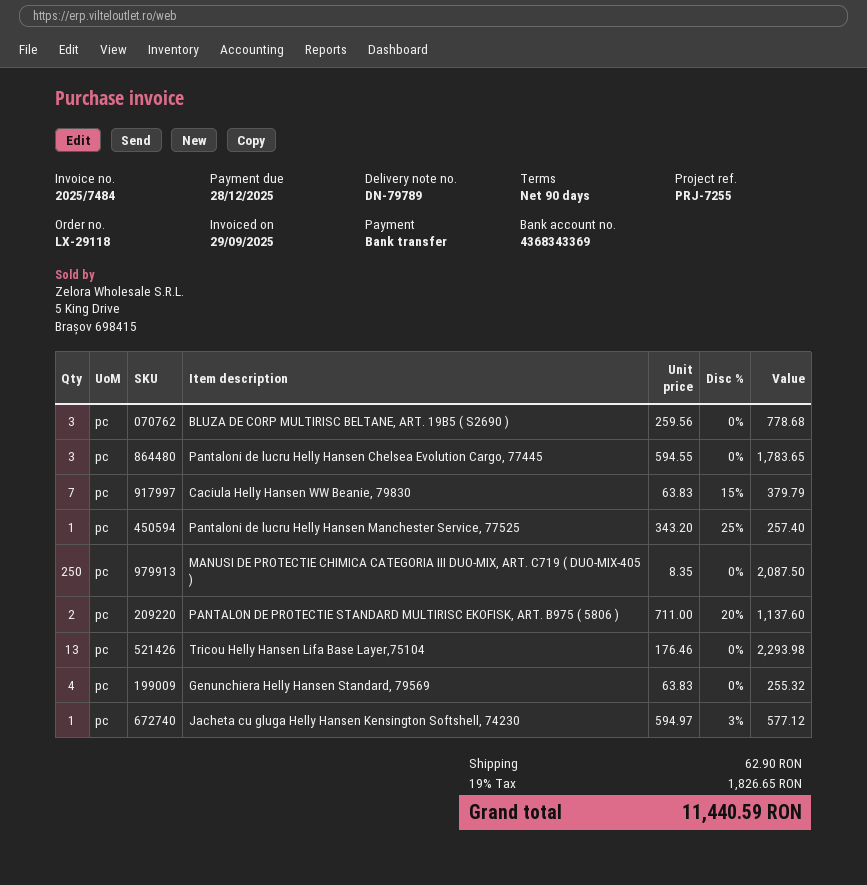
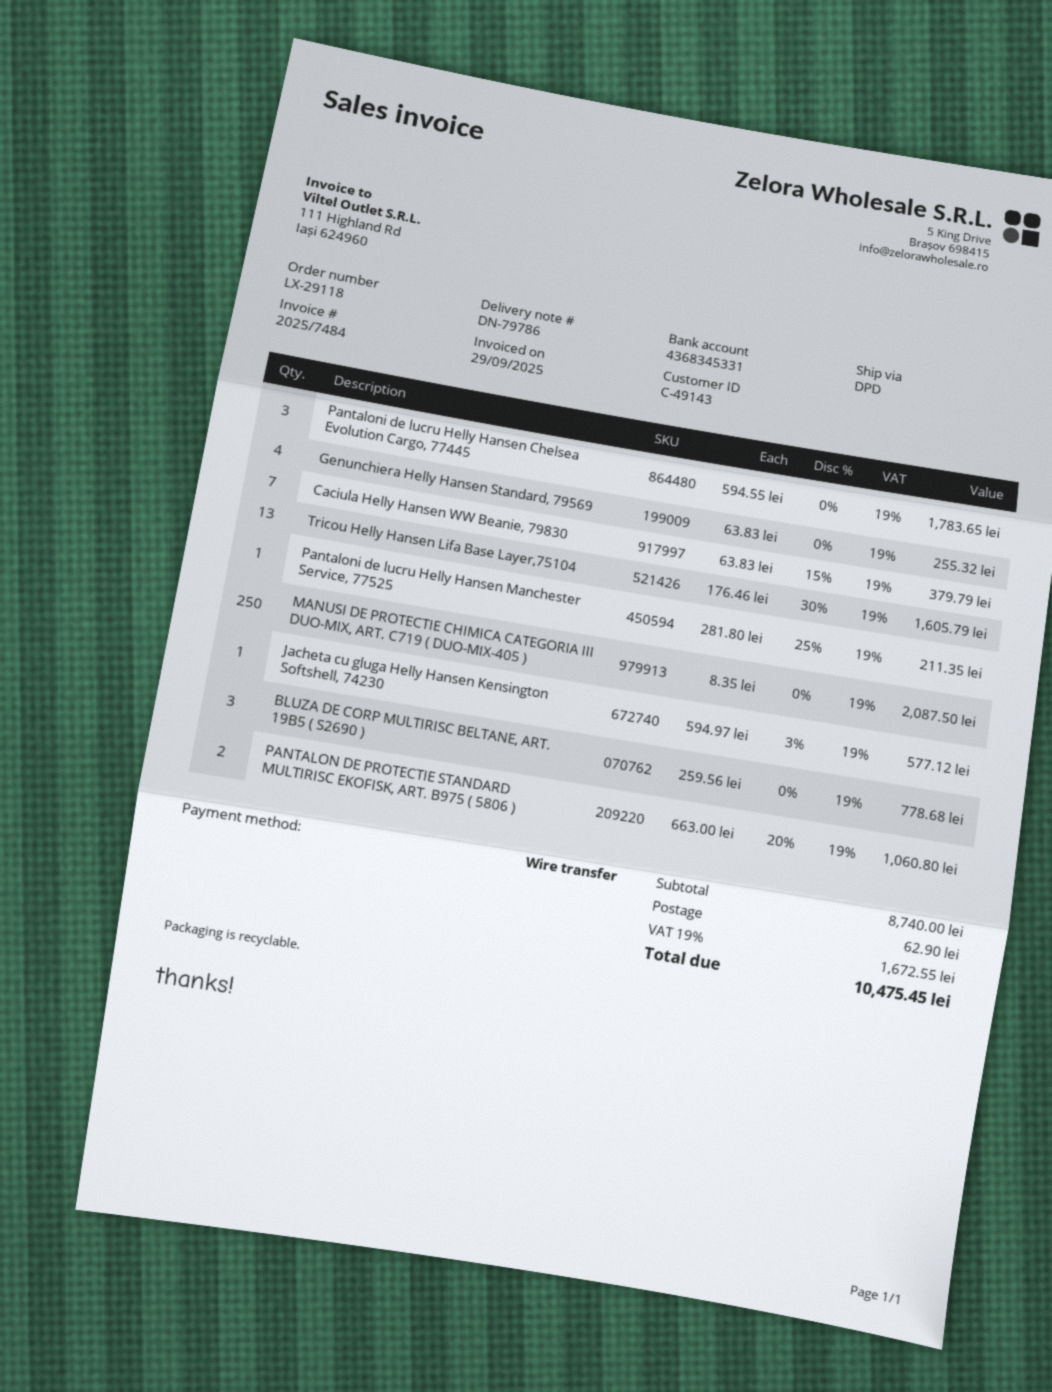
delivery note number: DN-79789 -> DN-79786
bank account: 4368343369 -> 4368345331
Pantaloni de lucru Helly Hansen Manchester Service, 77525: 1 x 343.20 - 25% = 257.40 -> 1 x 281.80 - 25% = 211.35
PANTALON DE PROTECTIE STANDARD MULTIRISC EKOFISK, ART. B975 ( 5806 ): 2 x 711.00 - 20% = 1137.60 -> 2 x 663.00 - 20% = 1060.80
Tricou Helly Hansen Lifa Base Layer,75104: 13 x 176.46 = 2293.98 -> 13 x 176.46 - 30% = 1605.79
tax: 19% = 1826.65 -> 19% = 1672.55
total: 11440.59 -> 10475.45

